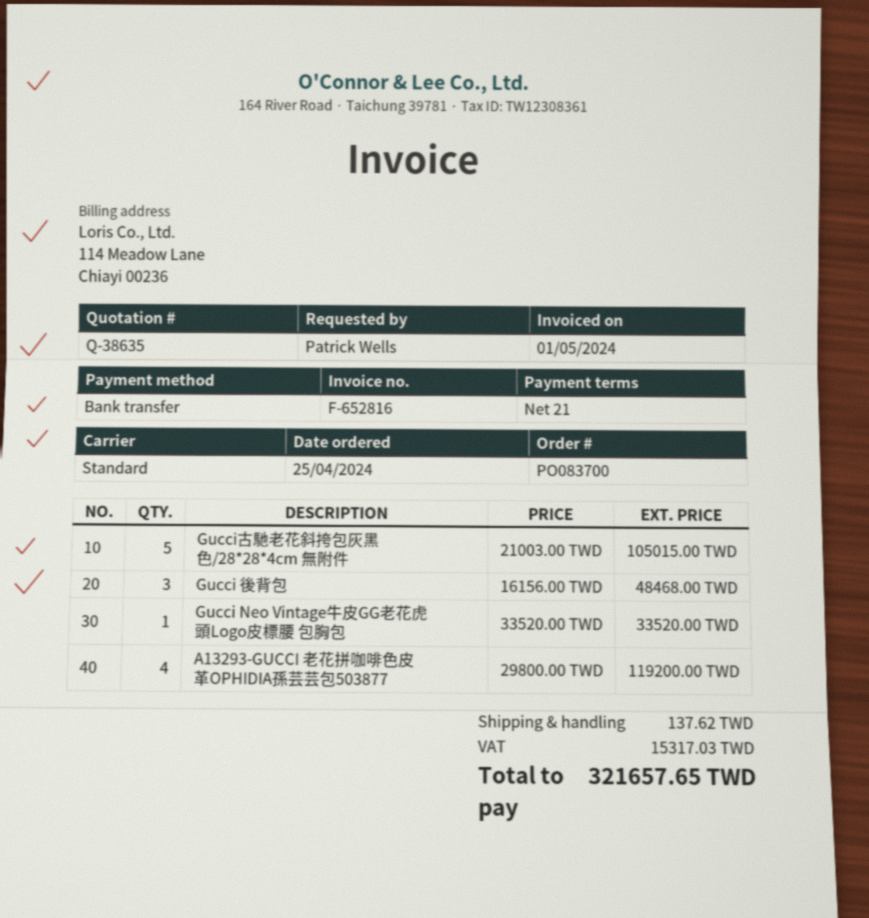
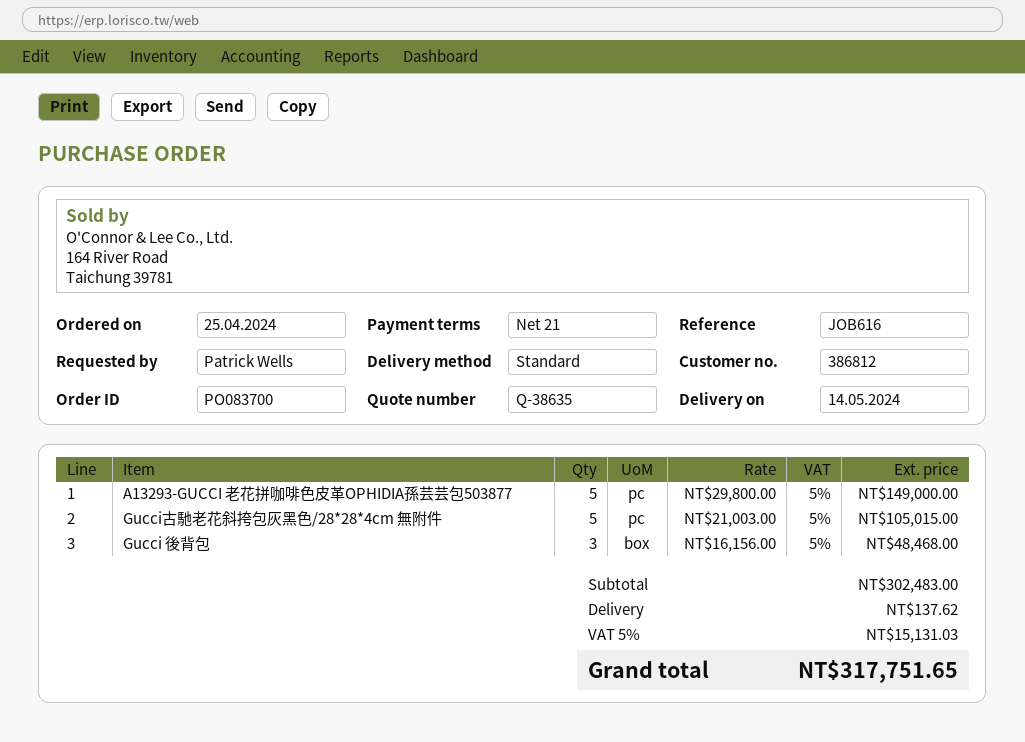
Gucci Neo Vintage牛皮GG老花虎頭Logo皮標腰 包胸包: 1 x 33520.00 = 33520.00 -> none
A13293-GUCCI 老花拼咖啡色皮革OPHIDIA孫芸芸包503877: 4 x 29800.00 = 119200.00 -> 5 x 29800.00 = 149000.00
tax: 15317.03 -> 15131.03
total: 321657.65 -> 317751.65

